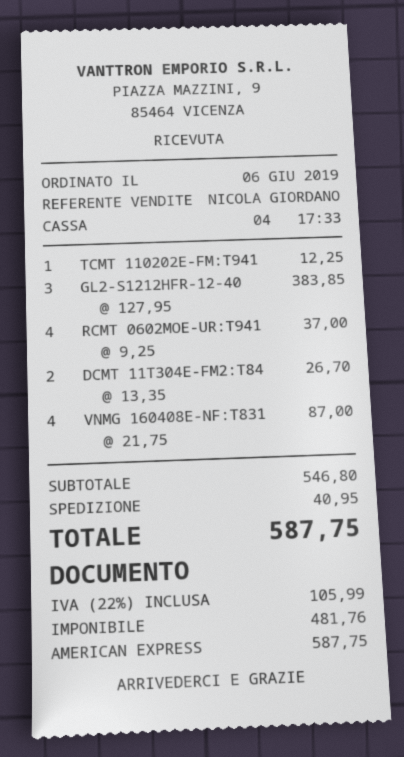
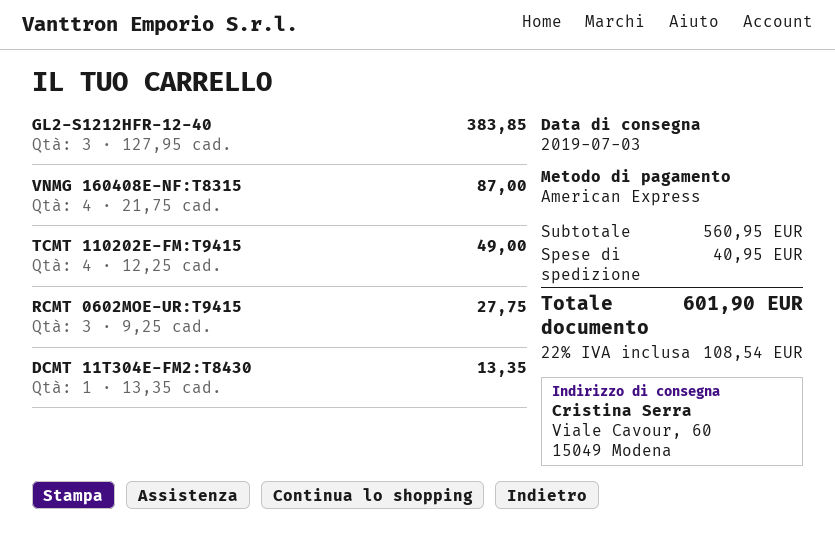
TCMT 110202E-FM:T941: 1 x 12.25 = 12.25 -> 4 x 12.25 = 49.00
RCMT 0602MOE-UR:T941: 4 x 9.25 = 37.00 -> 3 x 9.25 = 27.75
DCMT 11T304E-FM2:T84: 2 x 13.35 = 26.70 -> 1 x 13.35 = 13.35
subtotal: 546.80 -> 560.95
tax: 22% = 105.99 -> 22% = 108.54
total: 587.75 -> 601.90

